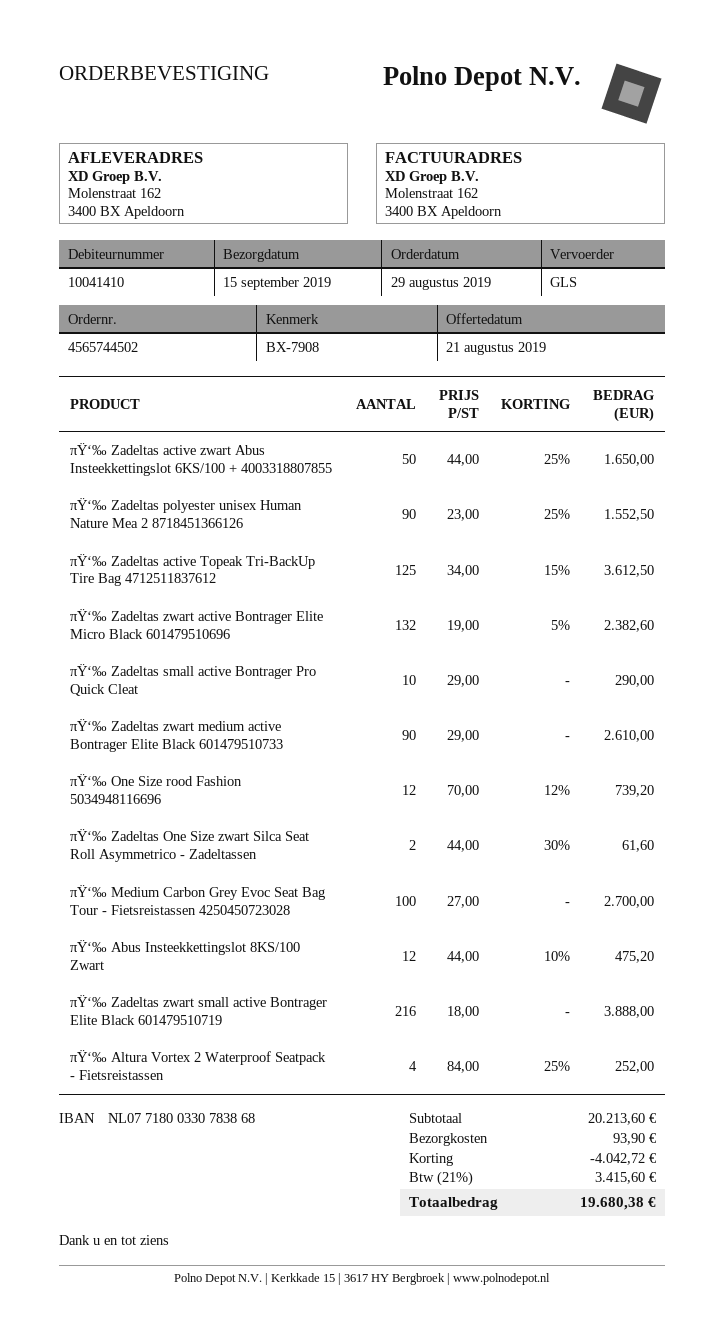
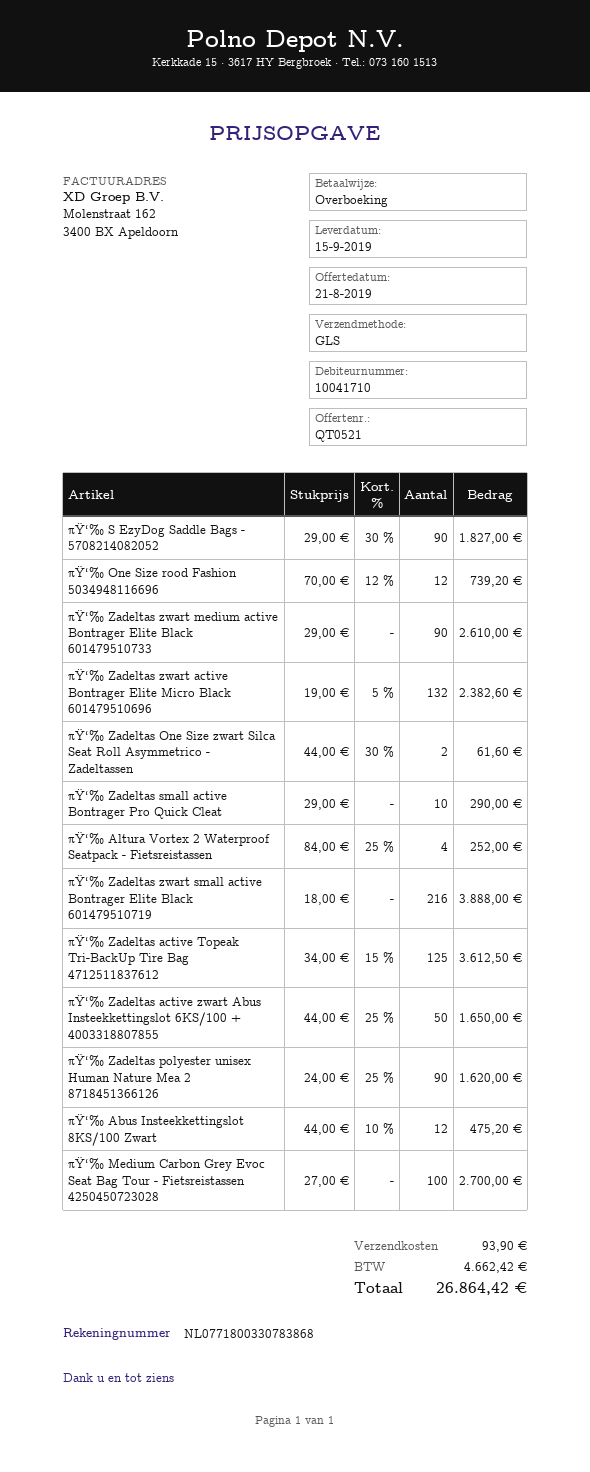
customer number: 10041410 -> 10041710
πŸ‘‰ Zadeltas polyester unisex Human Nature Mea 2 8718451366126: 90 x 23.00 - 25% = 1552.50 -> 90 x 24.00 - 25% = 1620.00
πŸ‘‰ S EzyDog Saddle Bags - 5708214082052: none -> 90 x 29.00 - 30% = 1827.00
discount: 4042.72 -> none
tax: 3415.60 -> 4662.42
total: 19680.38 -> 26864.42

